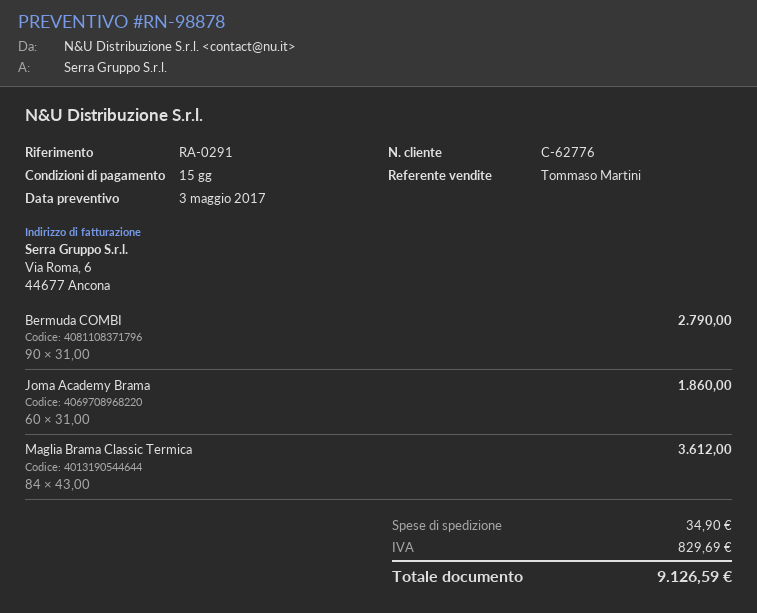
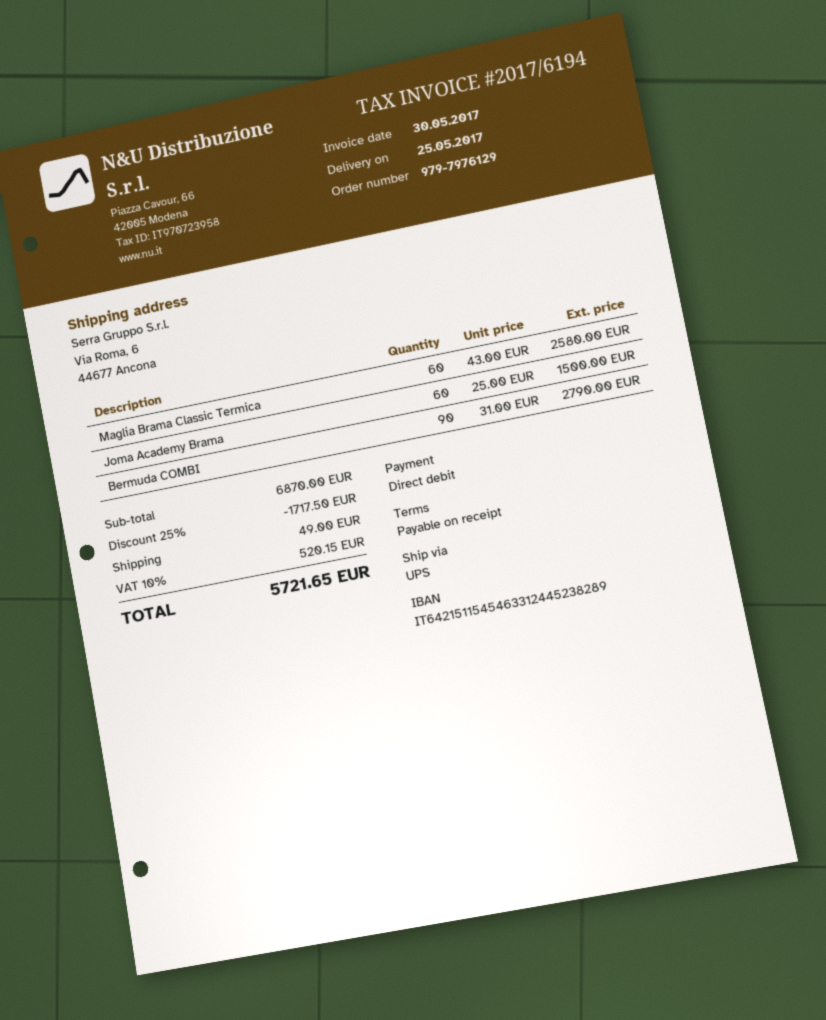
payment terms: 15 days -> on receipt
Joma Academy Brama: 60 x 31.00 = 1860.00 -> 60 x 25.00 = 1500.00
Maglia Brama Classic Termica: 84 x 43.00 = 3612.00 -> 60 x 43.00 = 2580.00
discount: none -> 25% = 1717.50
shipping: 34.90 -> 49.00
tax: 829.69 -> 520.15
total: 9126.59 -> 5721.65

